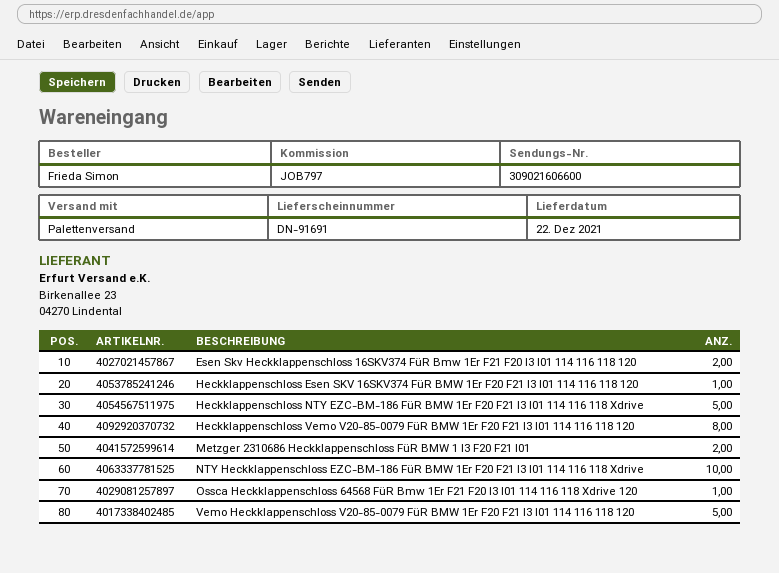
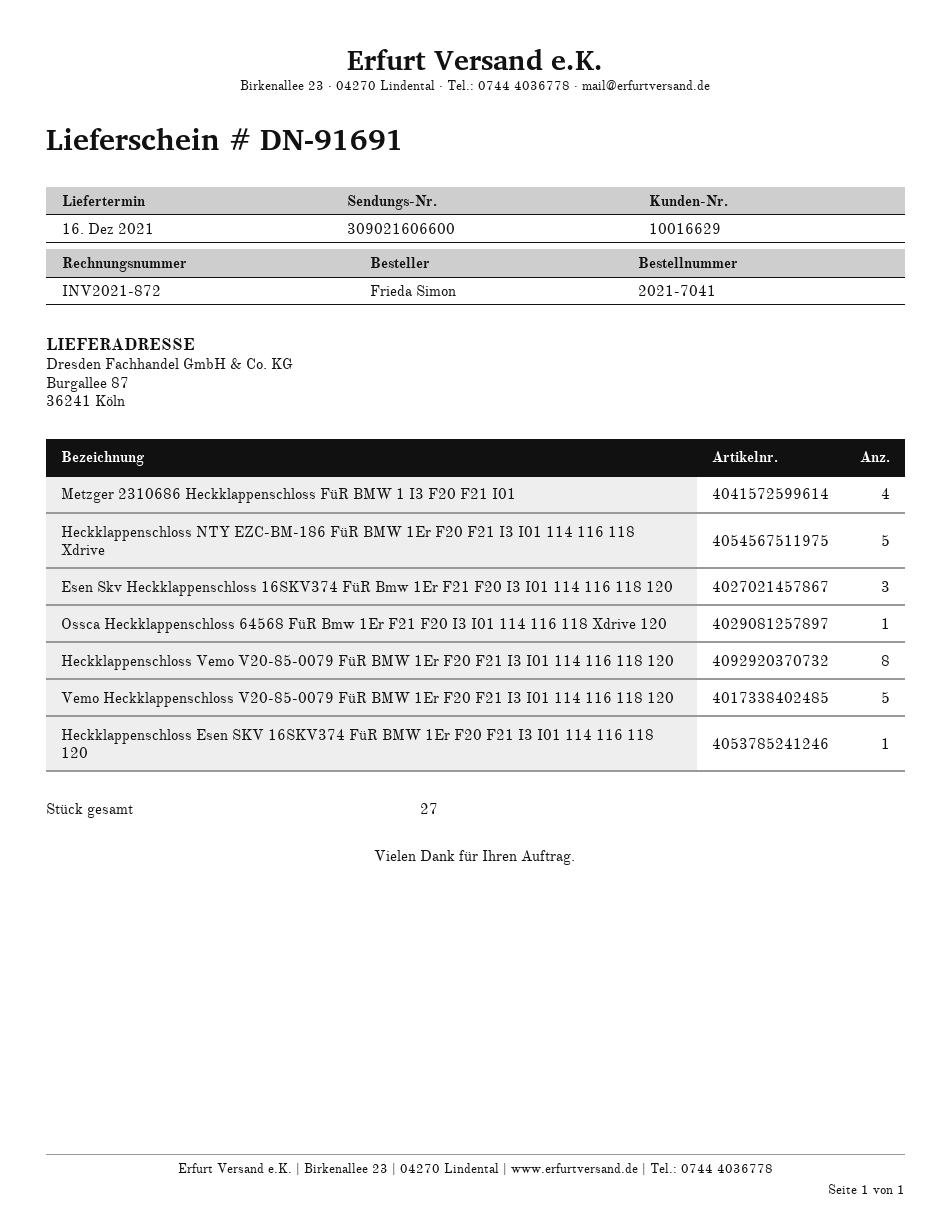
delivery date: 2021-12-22 -> 2021-12-16
Esen Skv Heckklappenschloss 16SKV374 FüR Bmw 1Er F21 F20 I3 I01 114 116 118 120: 2 -> 3
Metzger 2310686 Heckklappenschloss FüR BMW 1 I3 F20 F21 I01: 2 -> 4
NTY Heckklappenschloss EZC-BM-186 FüR BMW 1Er F20 F21 I3 I01 114 116 118 Xdrive: 10 -> none

